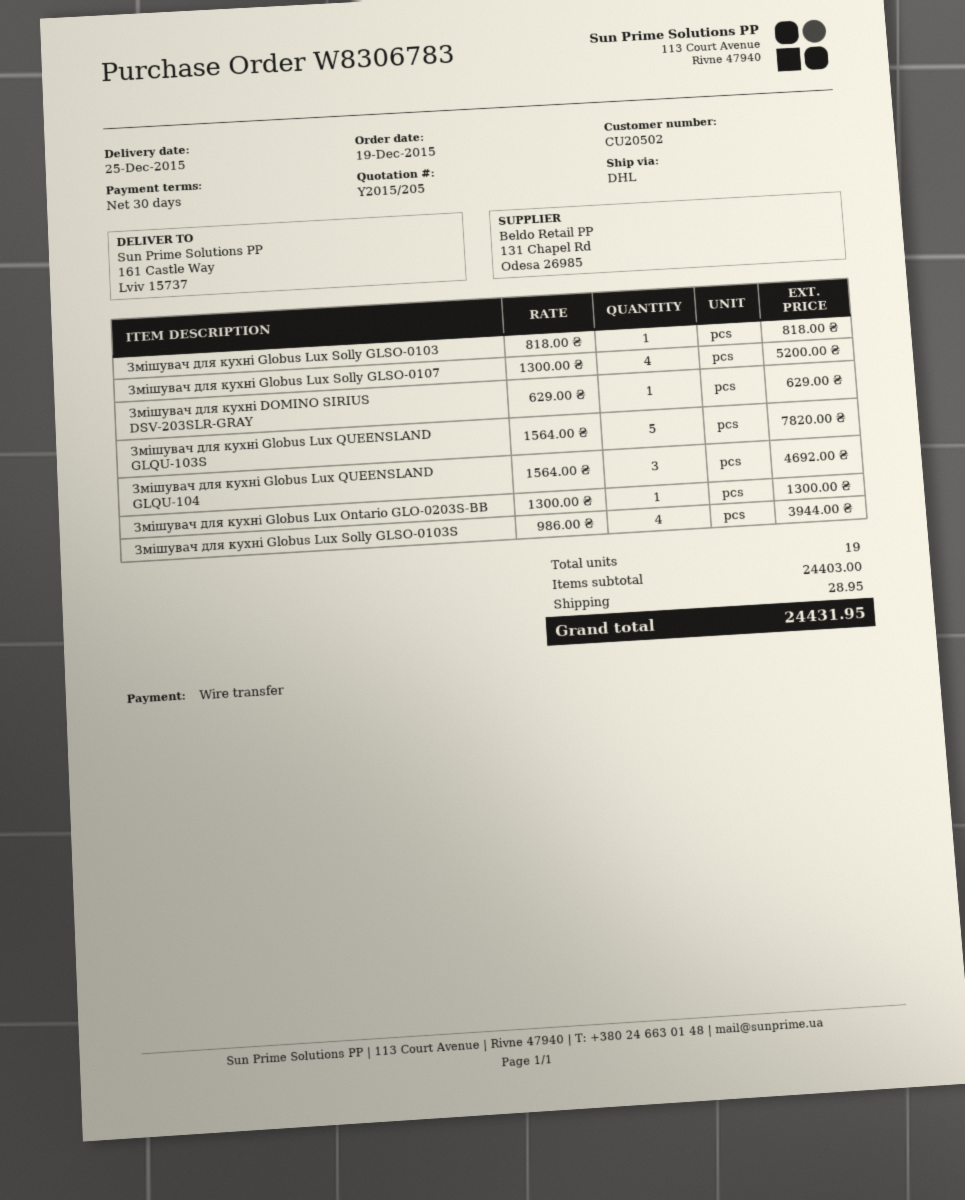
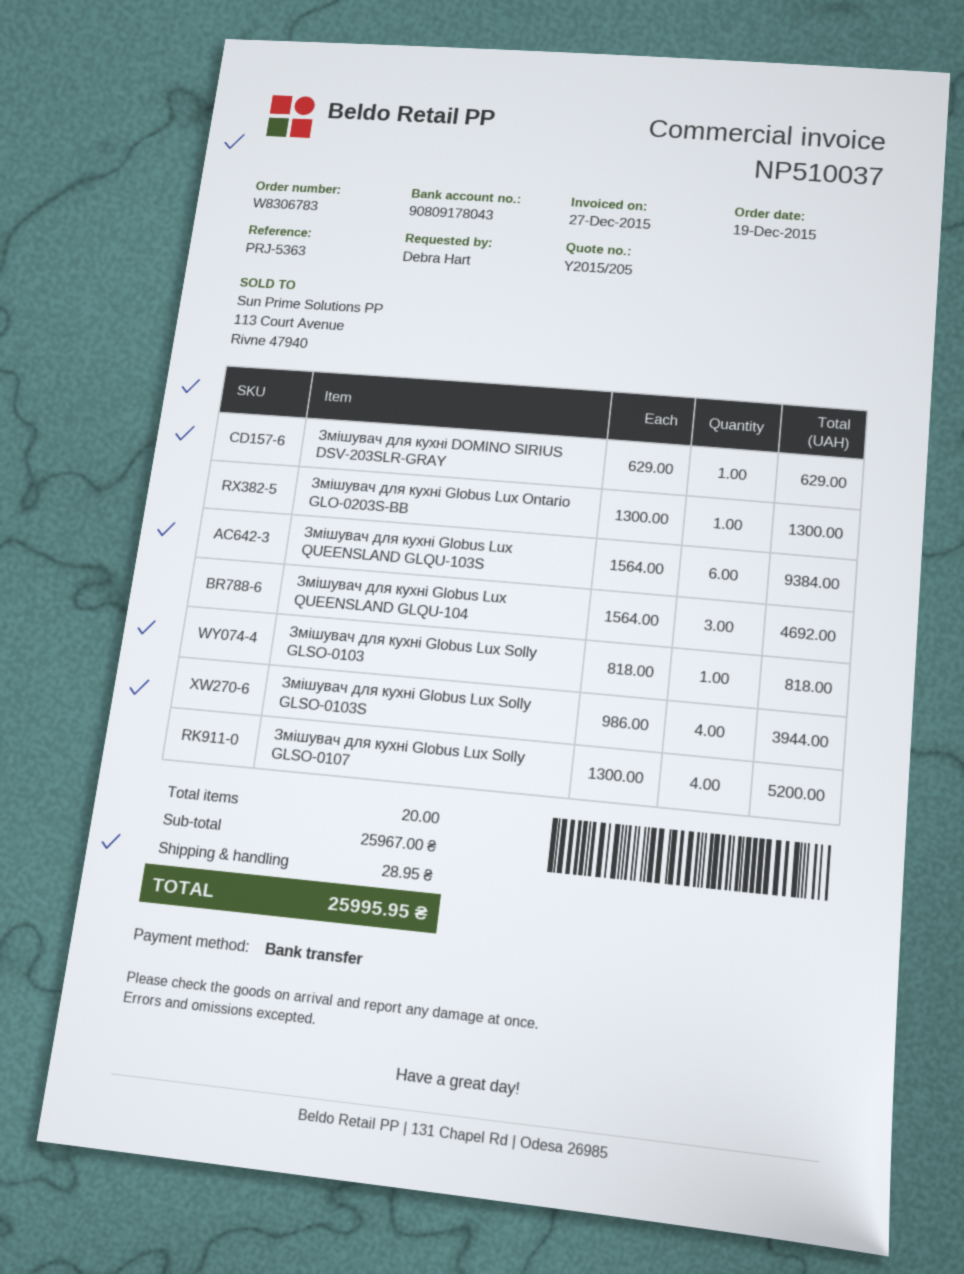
Змішувач для кухні Globus Lux QUEENSLAND GLQU-103S: 5 x 1564.00 = 7820.00 -> 6 x 1564.00 = 9384.00
total quantity: 19 -> 20
subtotal: 24403.00 -> 25967.00
total: 24431.95 -> 25995.95

